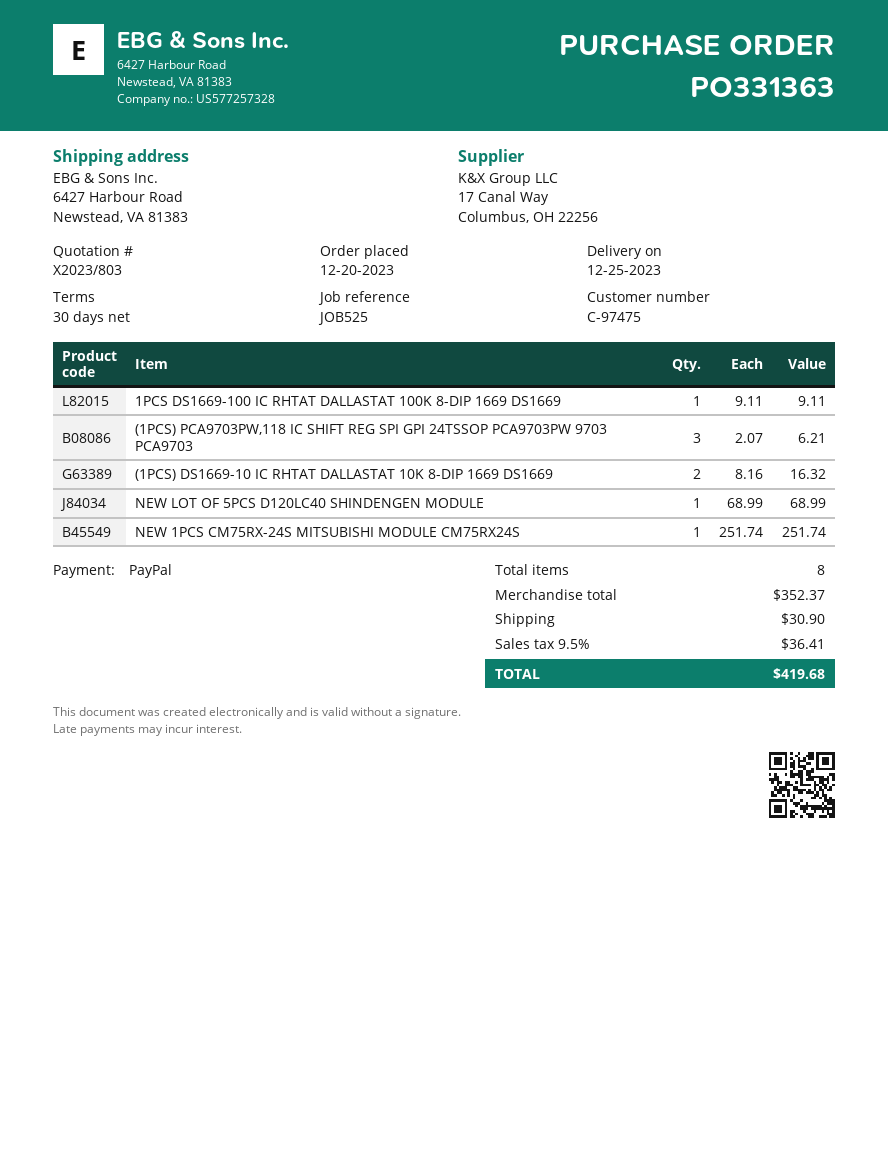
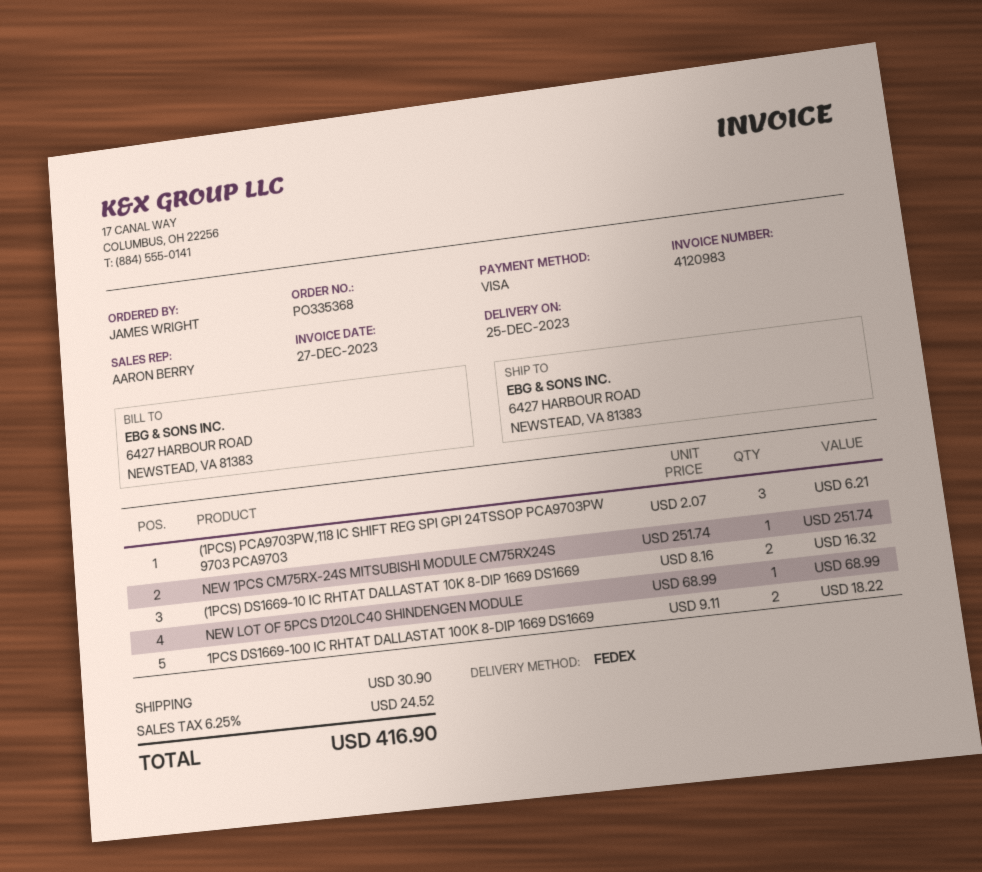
order number: PO331363 -> PO335368
payment method: PayPal -> Visa
1PCS DS1669-100 IC RHTAT DALLASTAT 100K 8-DIP 1669 DS1669: 1 x 9.11 = 9.11 -> 2 x 9.11 = 18.22
tax: 9.5% = 36.41 -> 6.25% = 24.52
total: 419.68 -> 416.90

